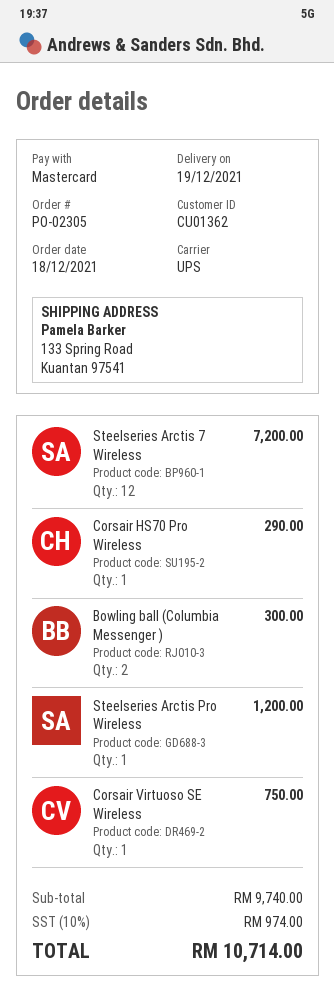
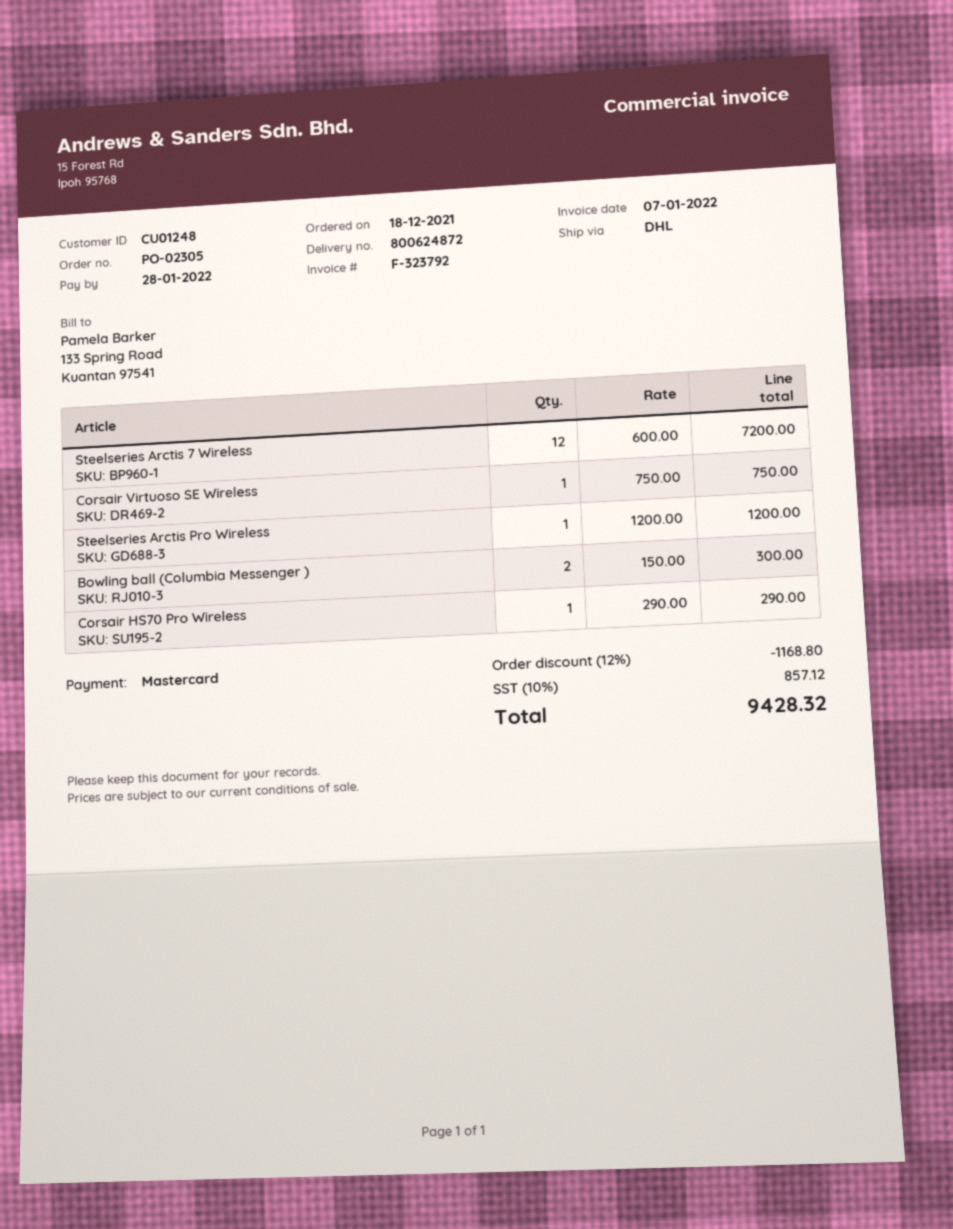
customer number: CU01362 -> CU01248
shipping method: UPS -> DHL
discount: none -> 12% = 1168.80
tax: 10% = 974.00 -> 10% = 857.12
total: 10714.00 -> 9428.32

